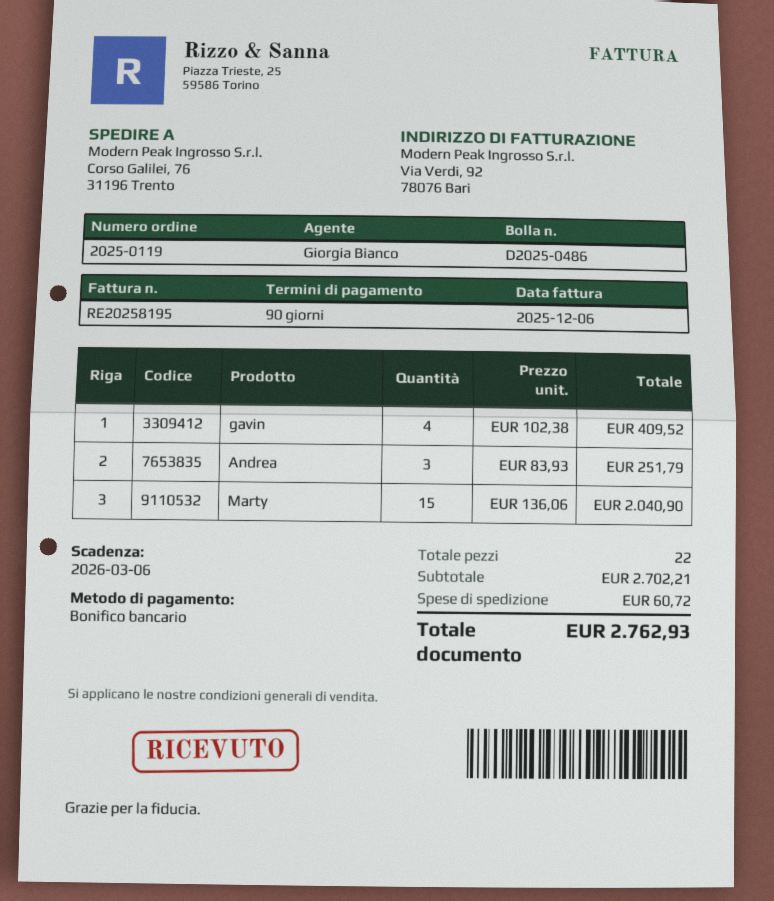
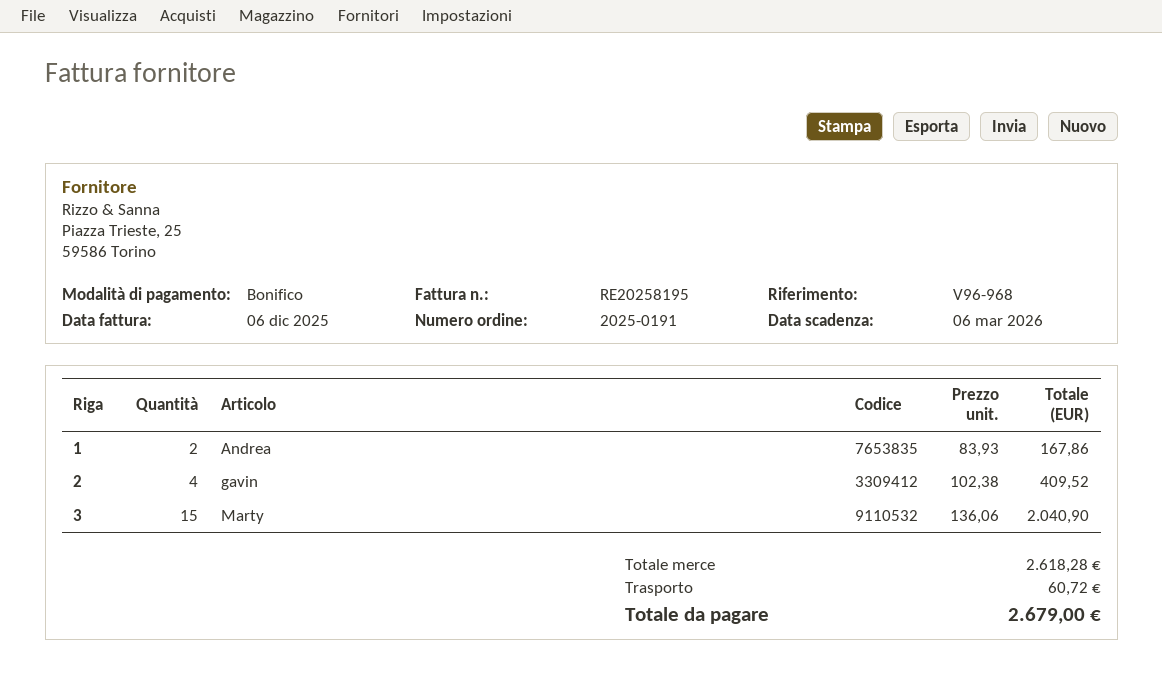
order number: 2025-0119 -> 2025-0191
Andrea: 3 x 83.93 = 251.79 -> 2 x 83.93 = 167.86
subtotal: 2702.21 -> 2618.28
total: 2762.93 -> 2679.00

